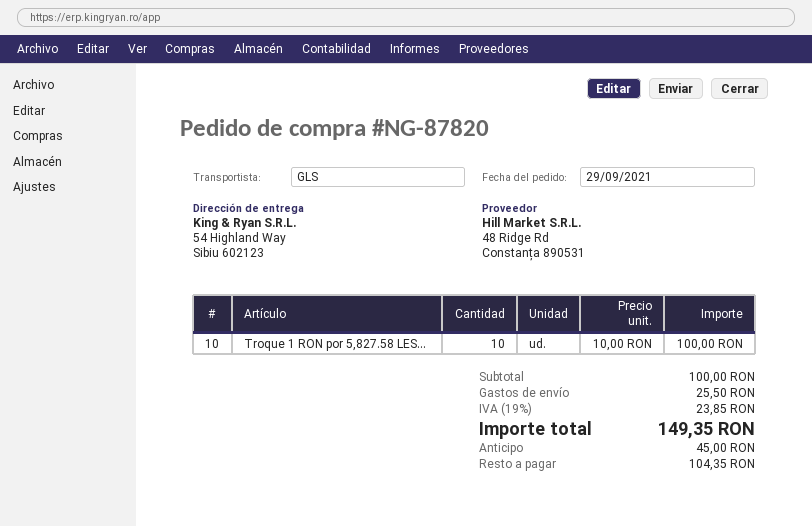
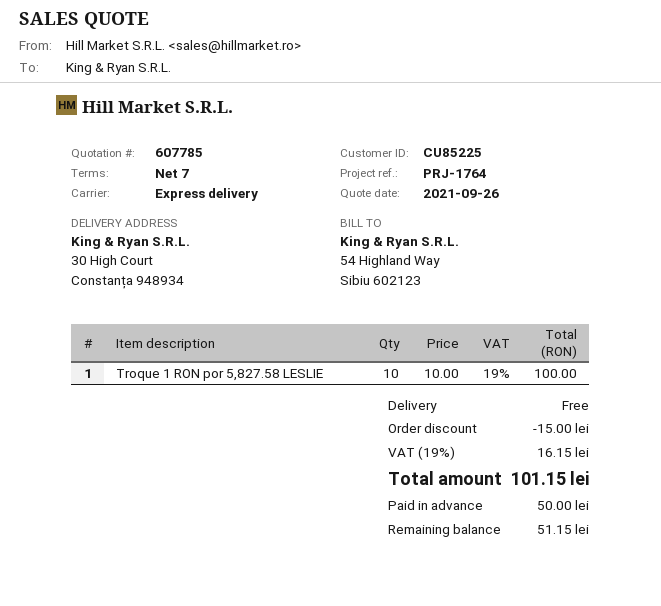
shipping method: GLS -> express
ship to: 54 Highland Way, Sibiu 602123 -> 30 High Court, Constanța 948934
discount: none -> 15.00
shipping: 25.50 -> 0.00
tax: 19% = 23.85 -> 19% = 16.15
total: 149.35 -> 101.15
deposit: 45.00 -> 50.00
balance: 104.35 -> 51.15

